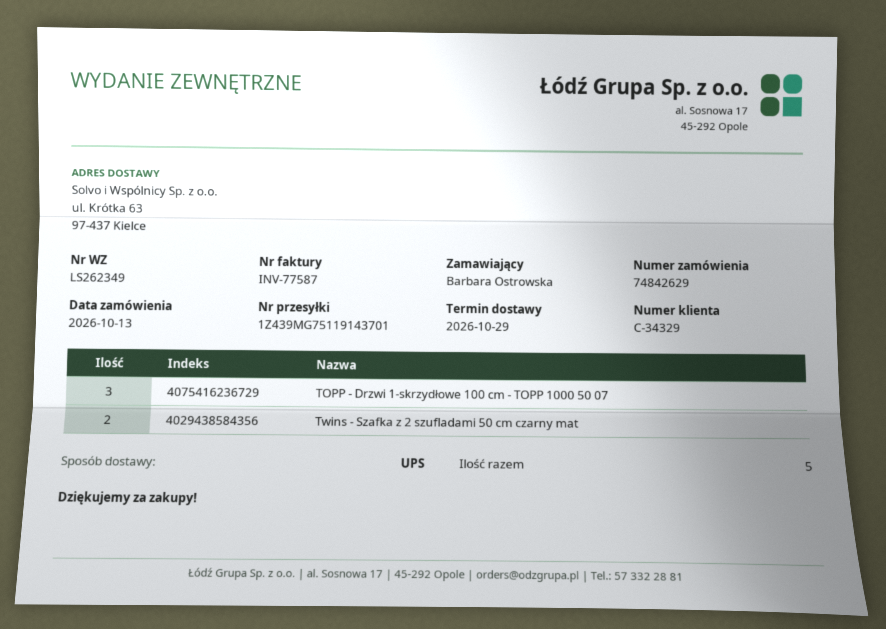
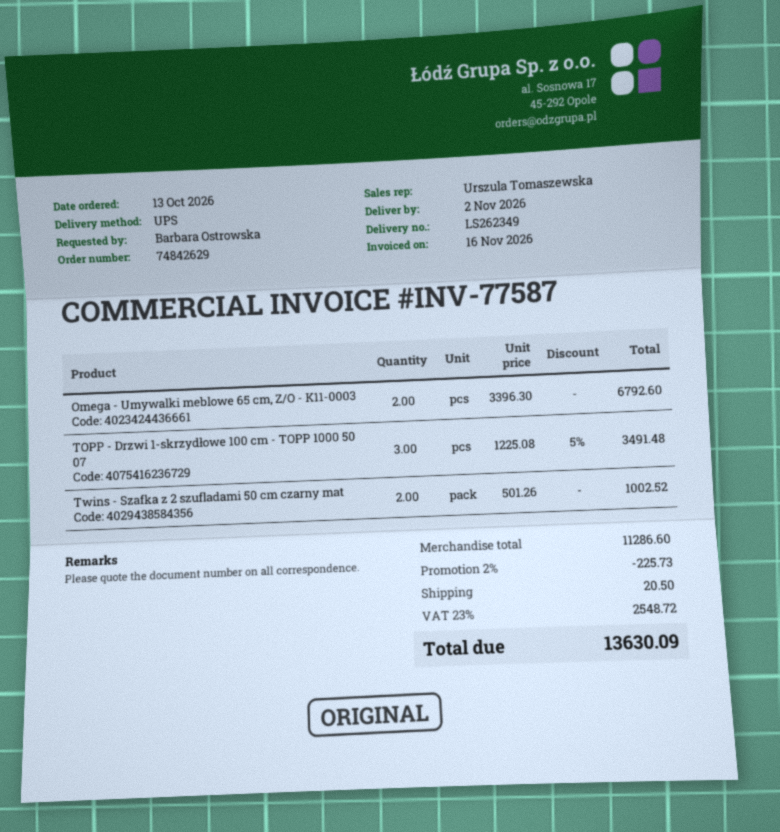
delivery date: 2026-10-29 -> 2026-11-02
Omega - Umywalki meblowe 65 cm, Z/O - K11-0003: none -> 2

